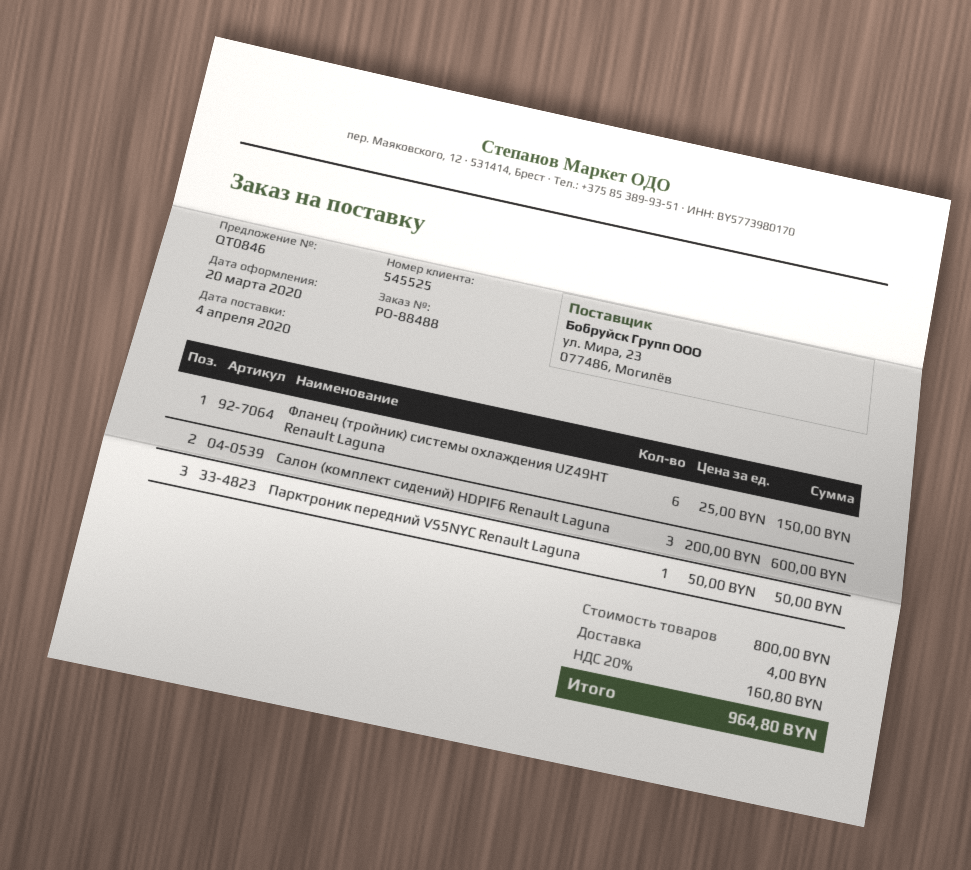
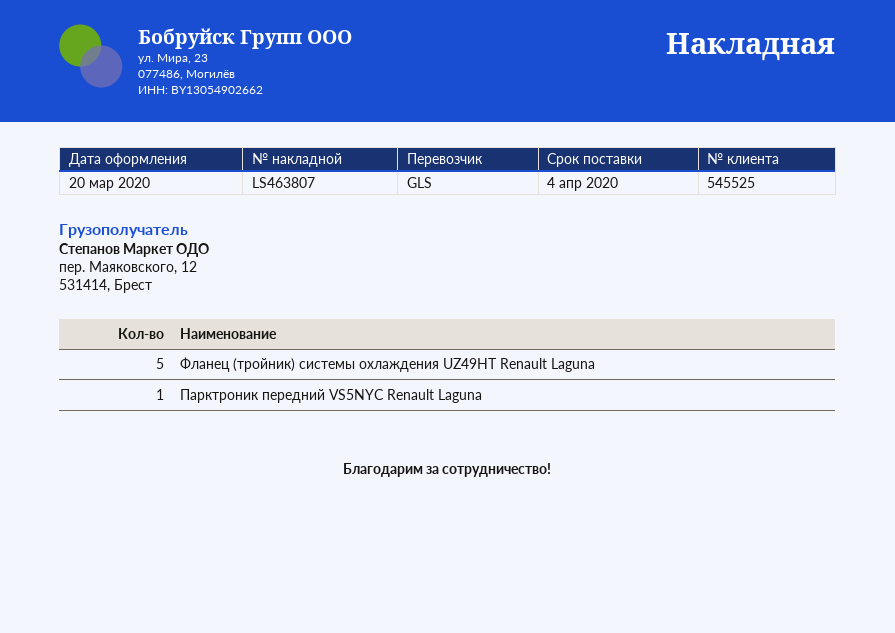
Фланец (тройник) системы охлаждения UZ49HT Renault Laguna: 6 -> 5
Салон (комплект сидений) HDPIF6 Renault Laguna: 3 -> none

